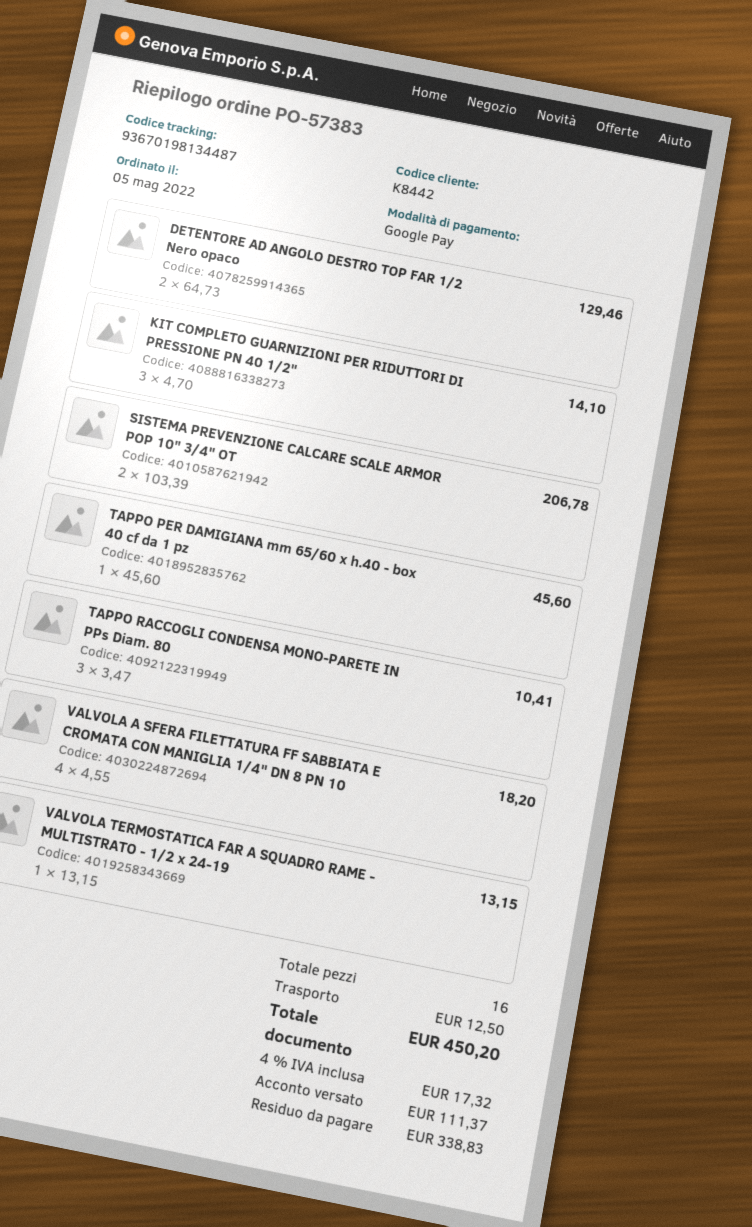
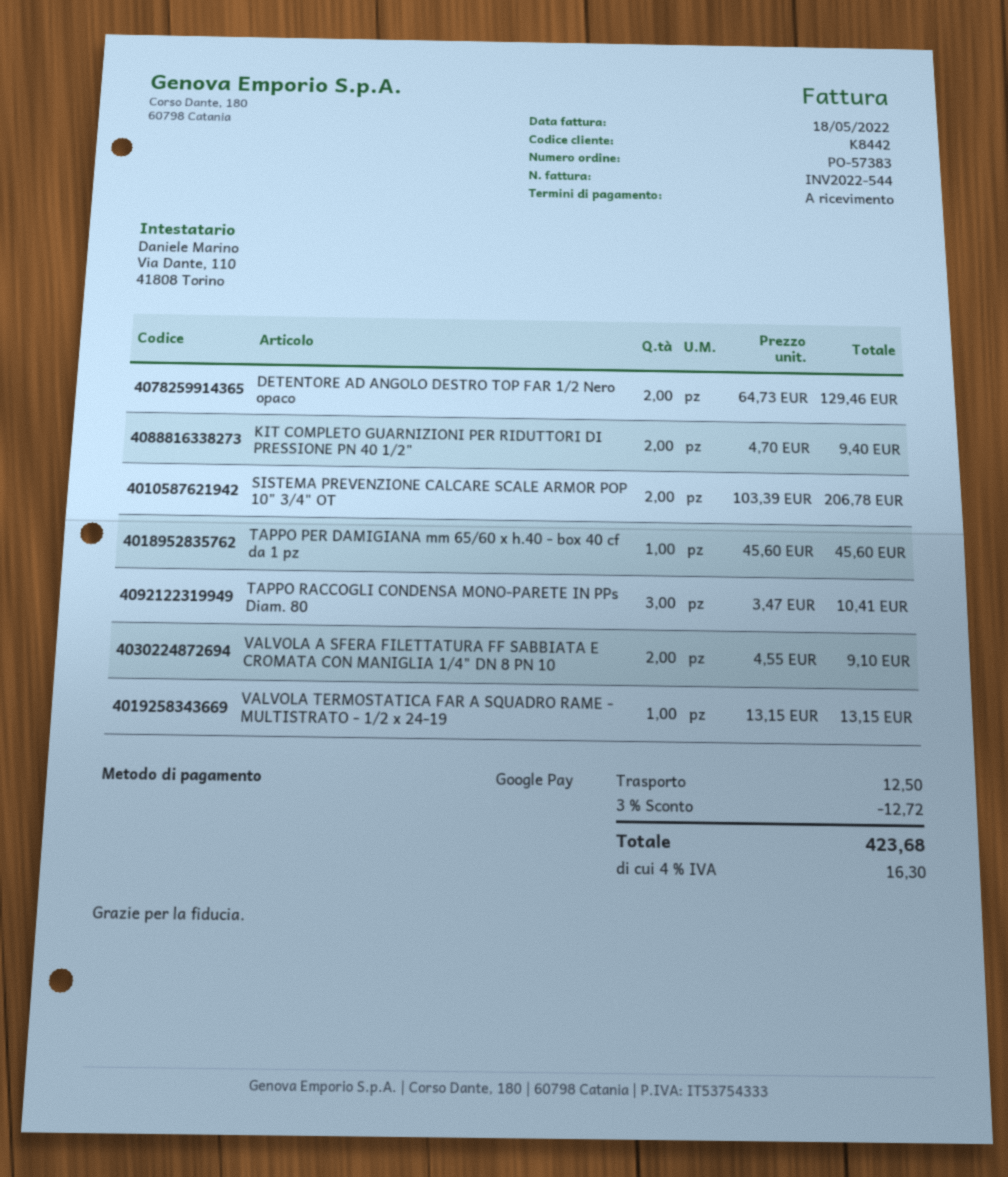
KIT COMPLETO GUARNIZIONI PER RIDUTTORI DI PRESSIONE PN 40 1/2": 3 x 4.70 = 14.10 -> 2 x 4.70 = 9.40
VALVOLA A SFERA FILETTATURA FF SABBIATA E CROMATA CON MANIGLIA 1/4" DN 8 PN 10: 4 x 4.55 = 18.20 -> 2 x 4.55 = 9.10
discount: none -> 3% = 12.72
tax: 4% = 17.32 -> 4% = 16.30
total: 450.20 -> 423.68

